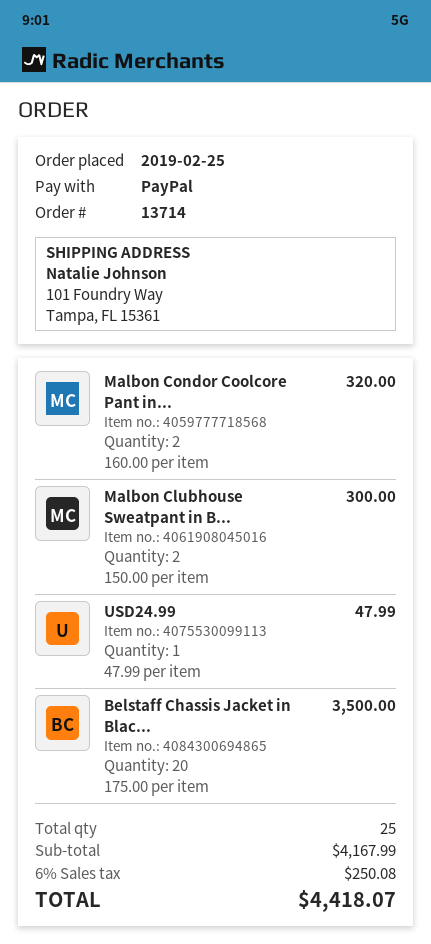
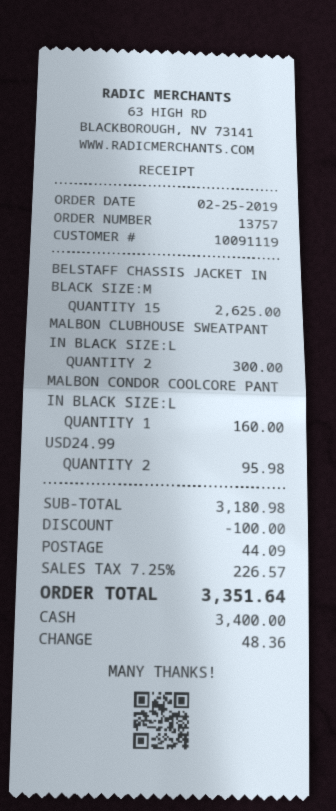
order number: 13714 -> 13757
payment method: PayPal -> cash
Malbon Condor Coolcore Pant in...: 2 for 320.00 -> 1 for 160.00
USD24.99: 1 for 47.99 -> 2 for 95.98
Belstaff Chassis Jacket in Blac...: 20 for 3500.00 -> 15 for 2625.00
subtotal: 4167.99 -> 3180.98
discount: none -> 100.00
shipping: none -> 44.09
tax: 6% = 250.08 -> 7.25% = 226.57
total: 4418.07 -> 3351.64

